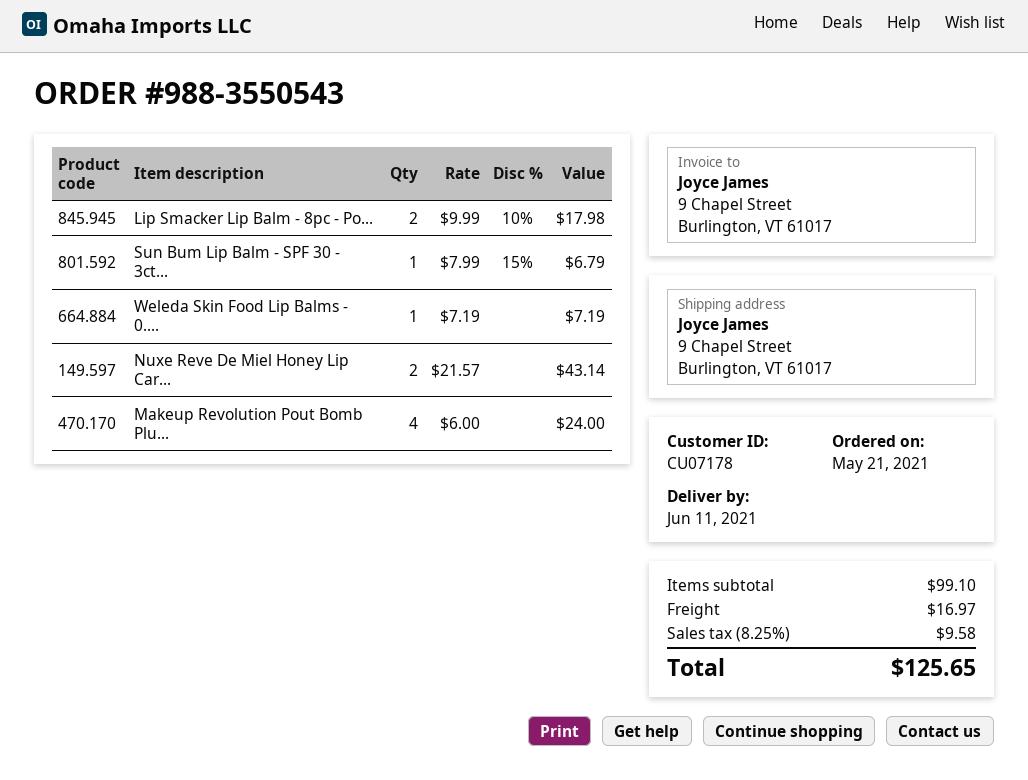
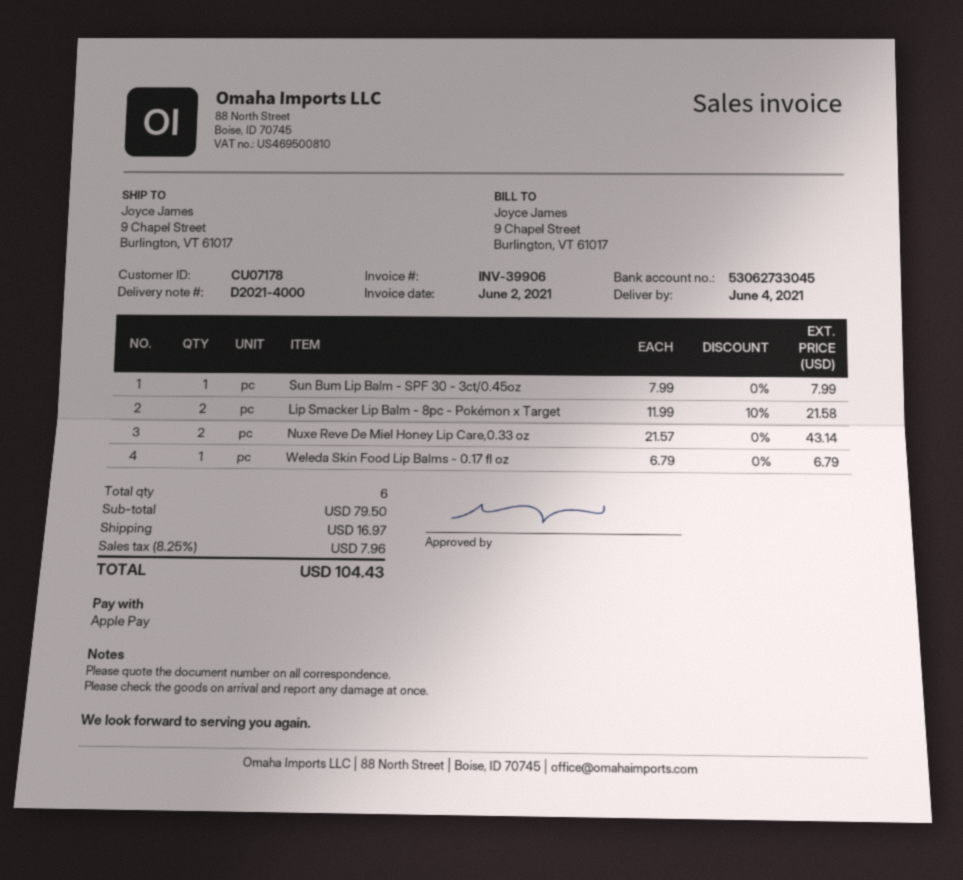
delivery date: 2021-06-11 -> 2021-06-04
Lip Smacker Lip Balm - 8pc - Po...: 2 x 9.99 - 10% = 17.98 -> 2 x 11.99 - 10% = 21.58
Sun Bum Lip Balm - SPF 30 - 3ct...: 1 x 7.99 - 15% = 6.79 -> 1 x 7.99 = 7.99
Weleda Skin Food Lip Balms - 0....: 1 x 7.19 = 7.19 -> 1 x 6.79 = 6.79
Makeup Revolution Pout Bomb Plu...: 4 x 6.00 = 24.00 -> none
subtotal: 99.10 -> 79.50
tax: 8.25% = 9.58 -> 8.25% = 7.96
total: 125.65 -> 104.43

